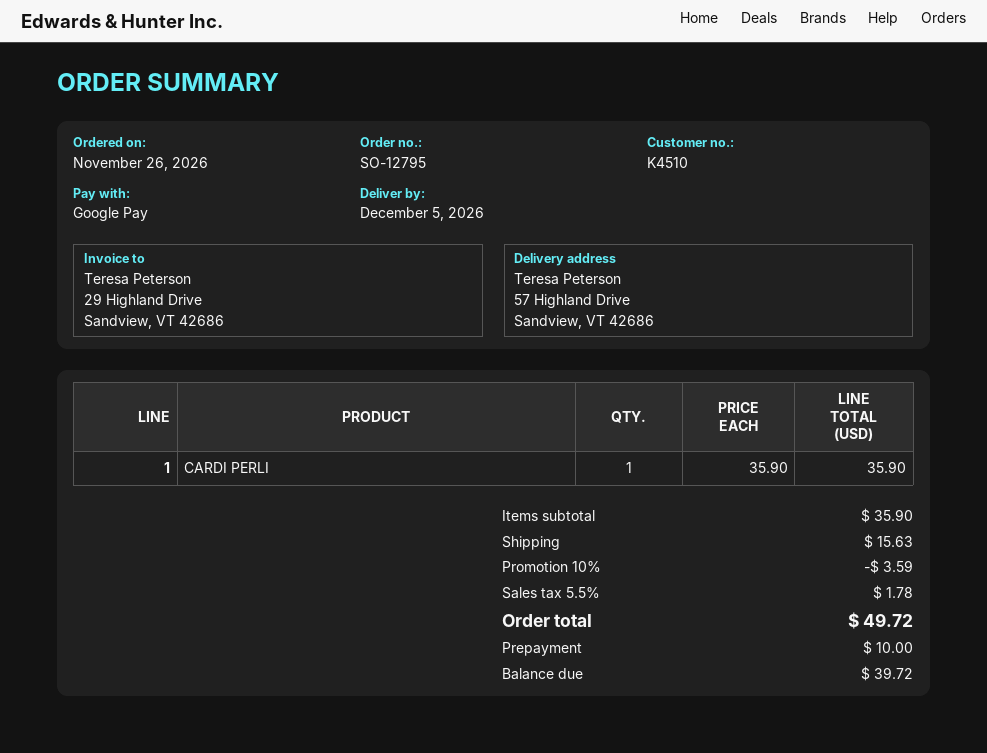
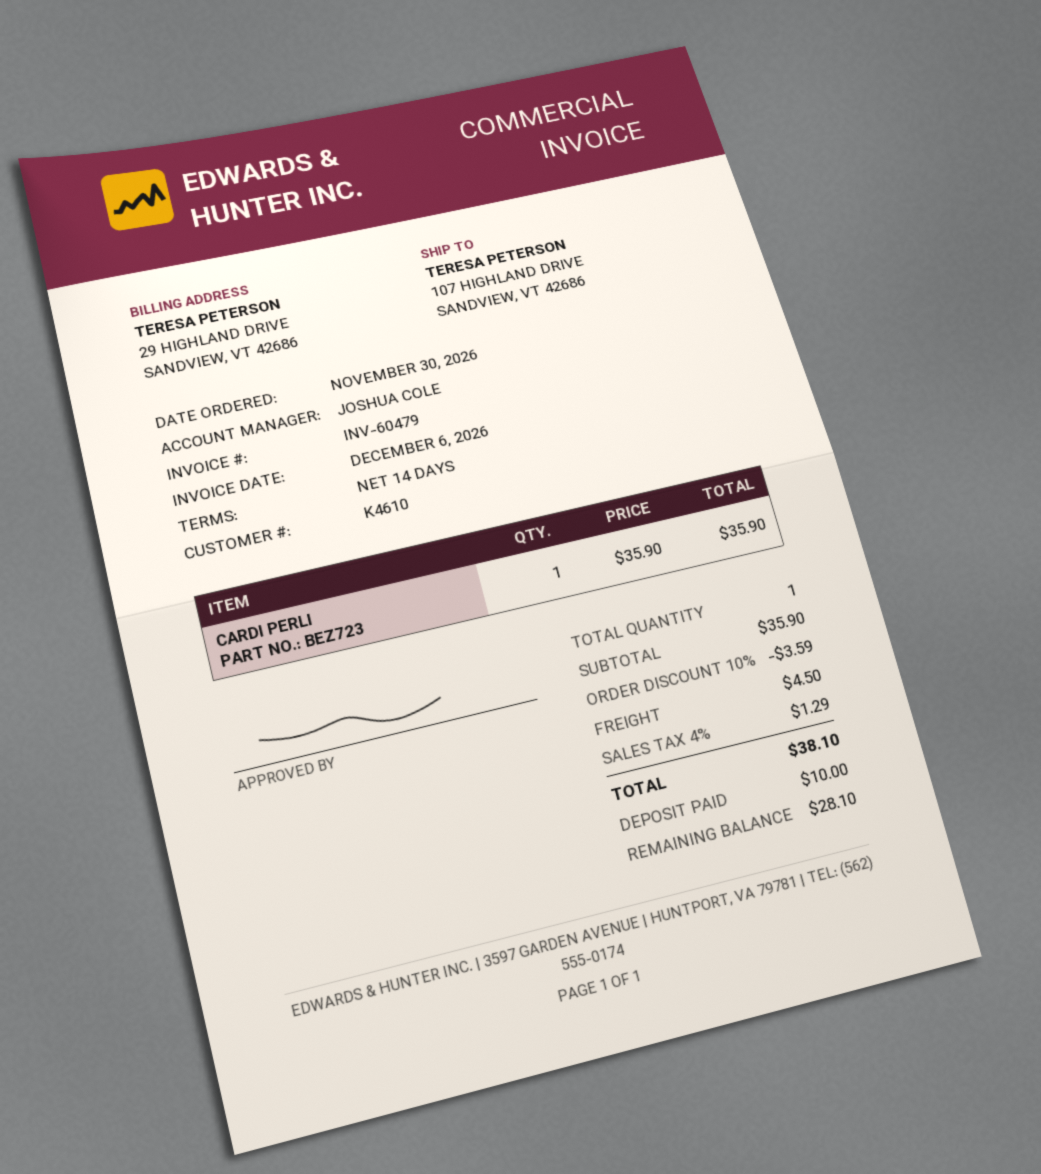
order date: 2026-11-26 -> 2026-11-30
customer number: K4510 -> K4610
ship to: 57 Highland Drive, Sandview, VT 42686 -> 107 HIGHLAND DRIVE, SANDVIEW, VT 42686
shipping: 15.63 -> 4.50
tax: 5.5% = 1.78 -> 4% = 1.29
total: 49.72 -> 38.10
balance: 39.72 -> 28.10

